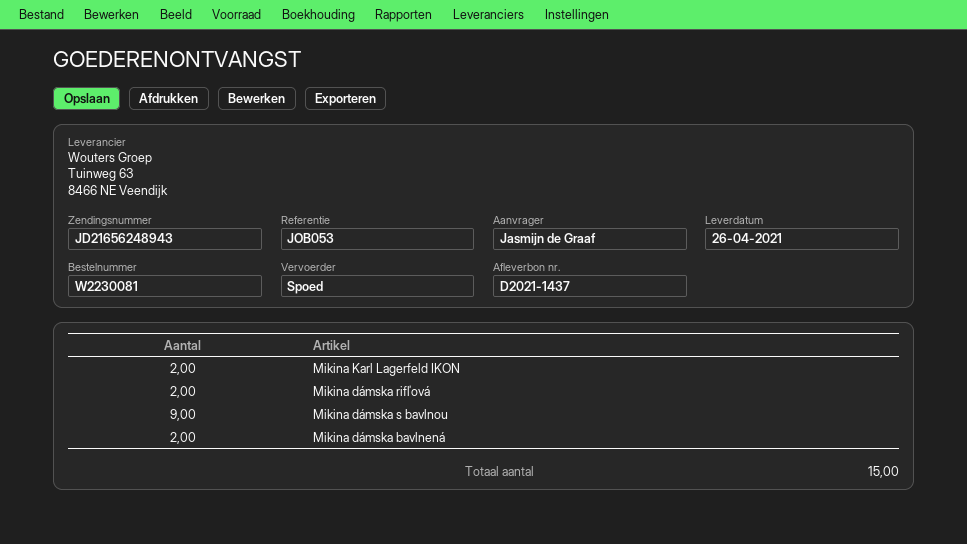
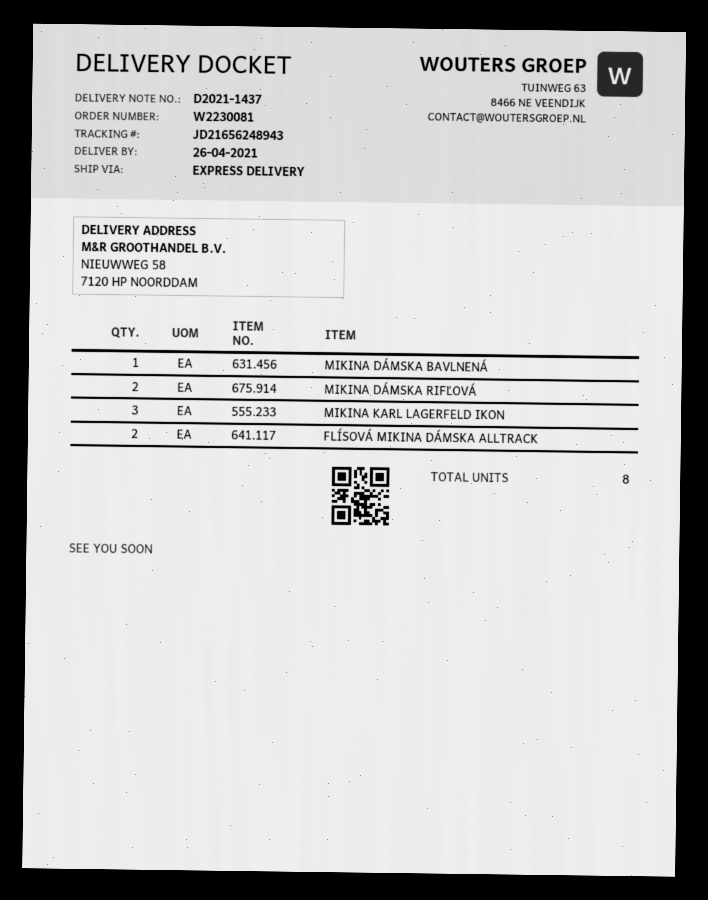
Mikina Karl Lagerfeld IKON: 2 -> 3
Mikina dámska s bavlnou: 9 -> none
Mikina dámska bavlnená: 2 -> 1
FLÍSOVÁ MIKINA DÁMSKA ALLTRACK: none -> 2
total quantity: 15 -> 8

